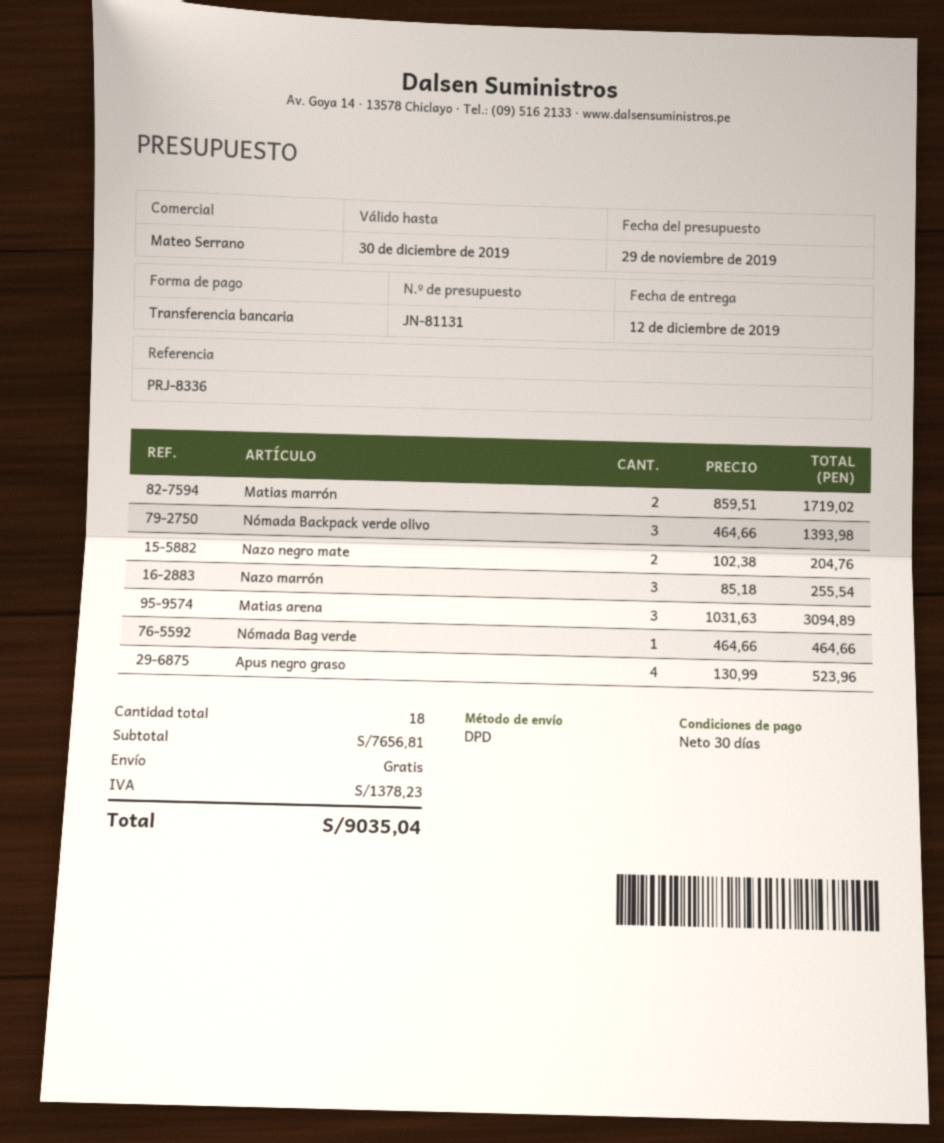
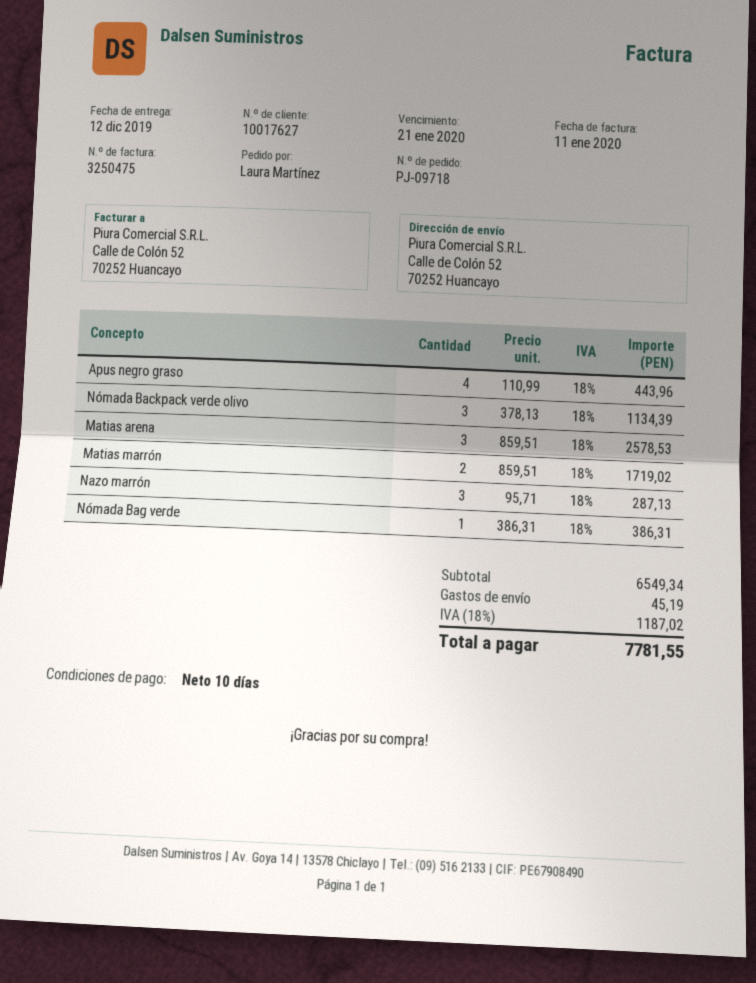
payment terms: 30 days -> 10 days
Nómada Backpack verde olivo: 3 x 464.66 = 1393.98 -> 3 x 378.13 = 1134.39
Nazo negro mate: 2 x 102.38 = 204.76 -> none
Nazo marrón: 3 x 85.18 = 255.54 -> 3 x 95.71 = 287.13
Matias arena: 3 x 1031.63 = 3094.89 -> 3 x 859.51 = 2578.53
Nómada Bag verde: 1 x 464.66 = 464.66 -> 1 x 386.31 = 386.31
Apus negro graso: 4 x 130.99 = 523.96 -> 4 x 110.99 = 443.96
subtotal: 7656.81 -> 6549.34
shipping: 0.00 -> 45.19
tax: 1378.23 -> 1187.02
total: 9035.04 -> 7781.55

